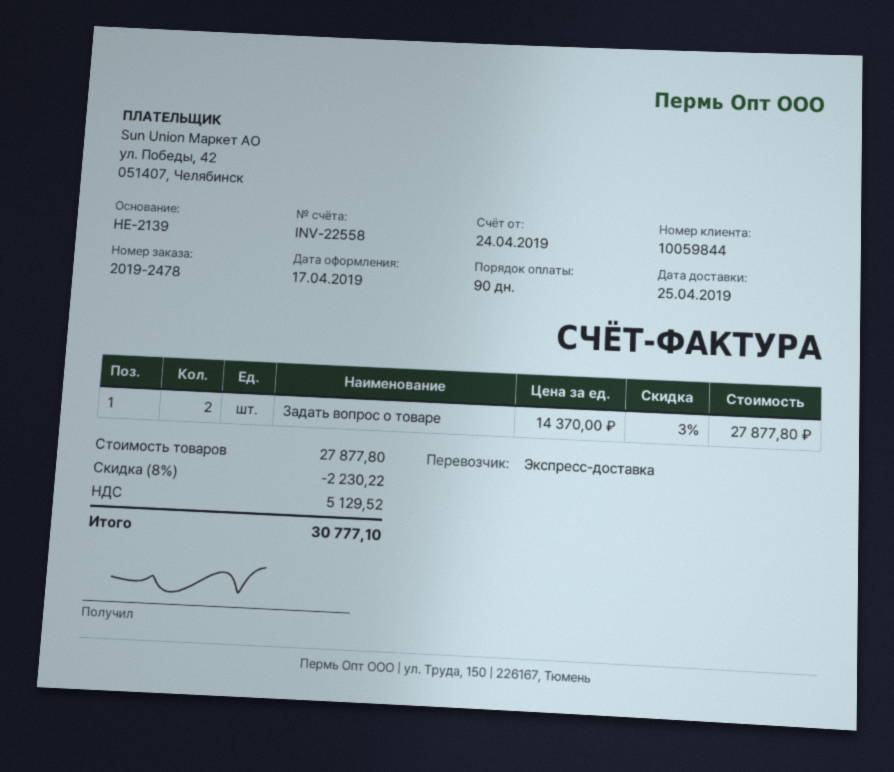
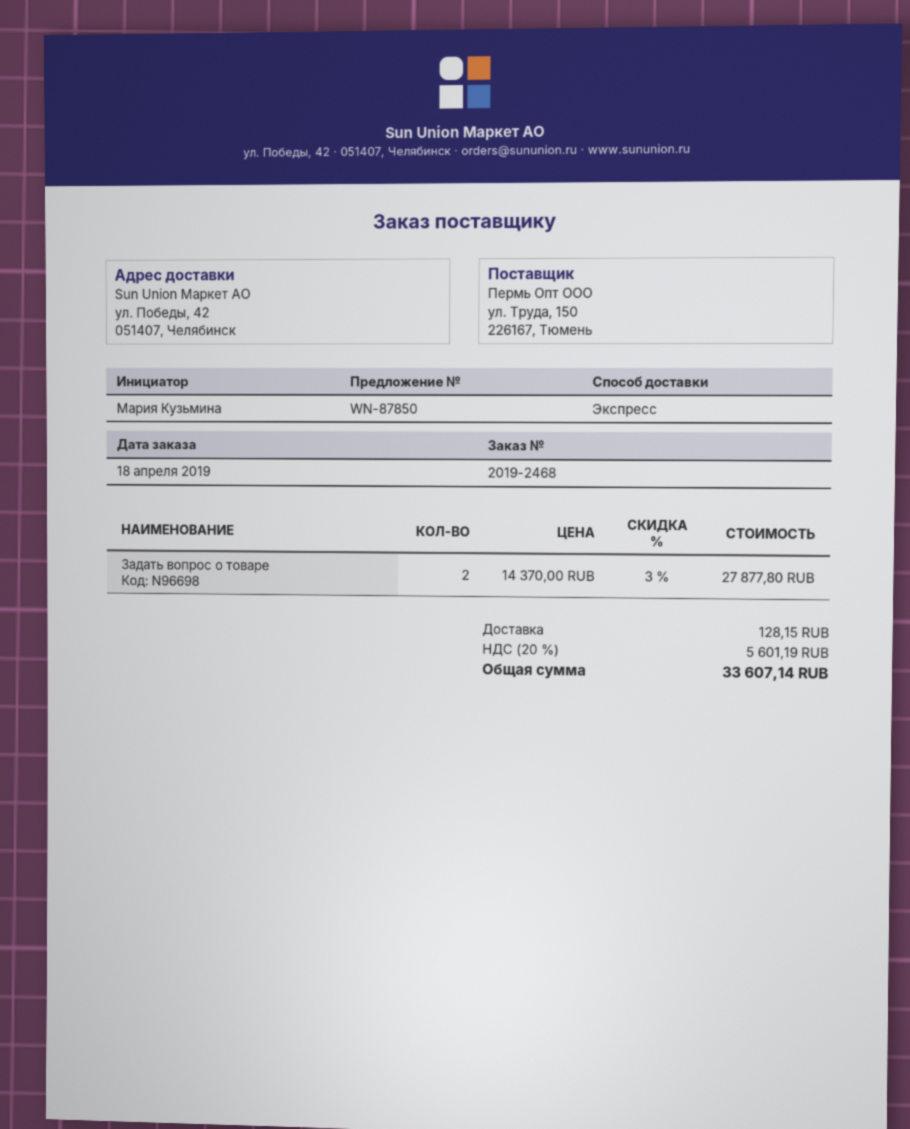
order number: 2019-2478 -> 2019-2468
order date: 2019-04-17 -> 2019-04-18
discount: 8% = 2230.22 -> none
shipping: none -> 128.15
tax: 5129.52 -> 5601.19
total: 30777.10 -> 33607.14

